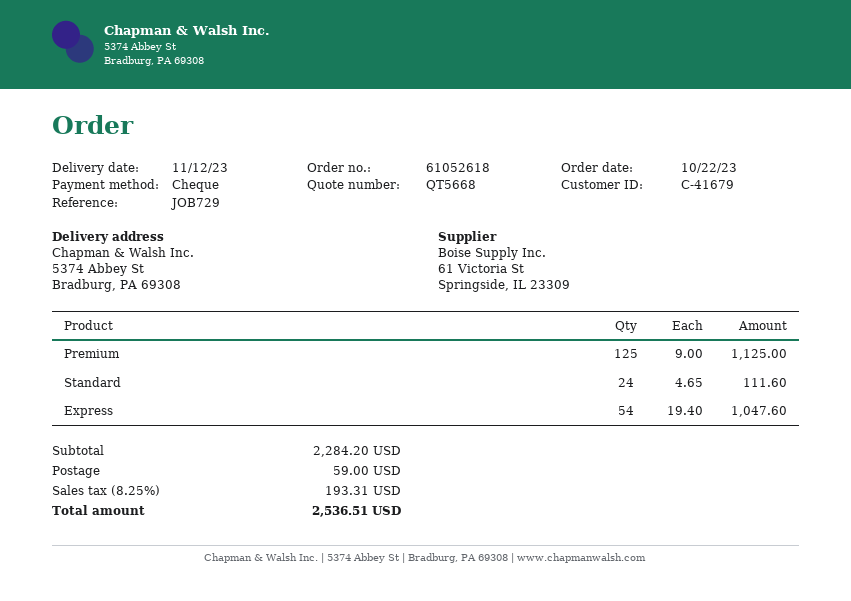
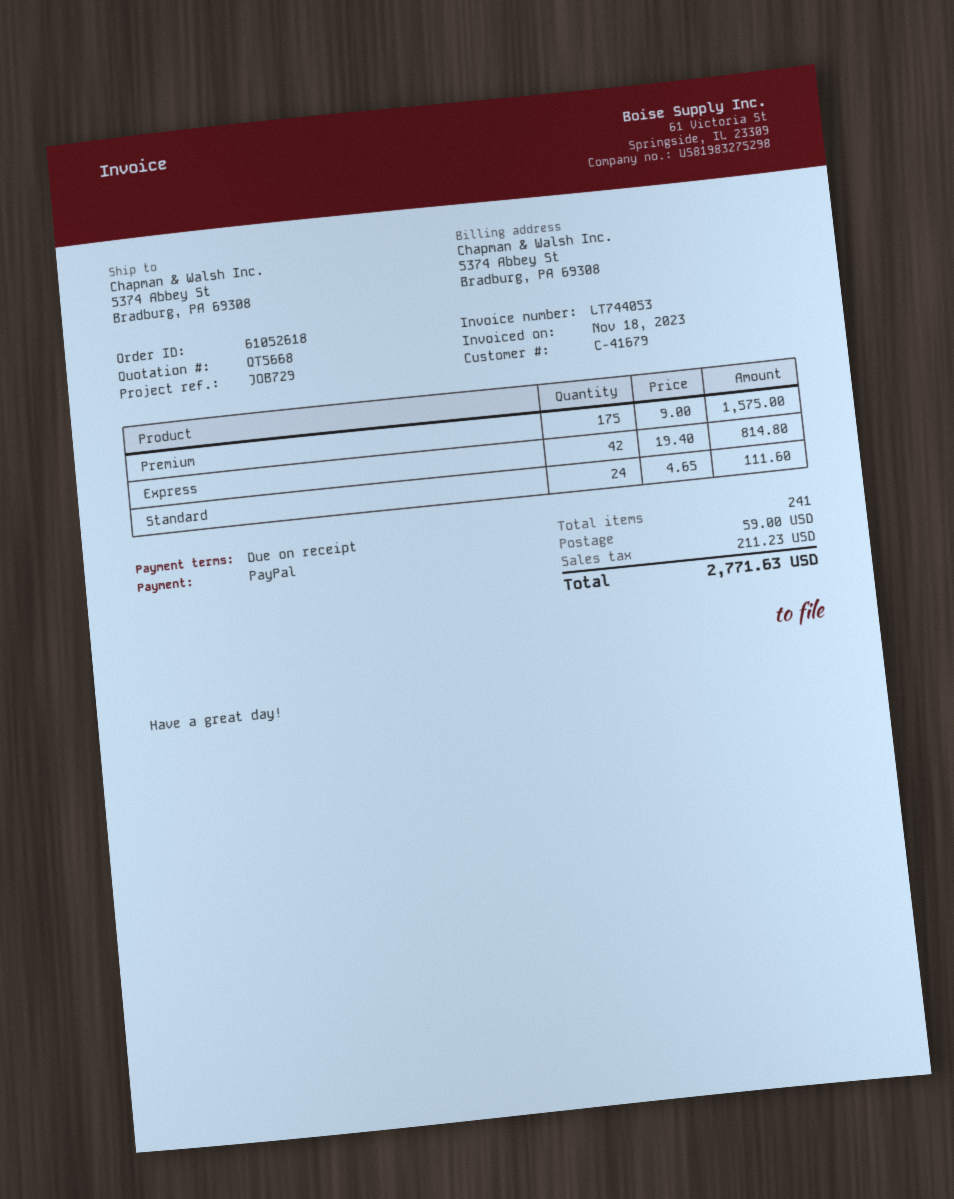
payment method: cheque -> PayPal
Premium: 125 x 9.00 = 1125.00 -> 175 x 9.00 = 1575.00
Express: 54 x 19.40 = 1047.60 -> 42 x 19.40 = 814.80
tax: 193.31 -> 211.23
total: 2536.51 -> 2771.63

